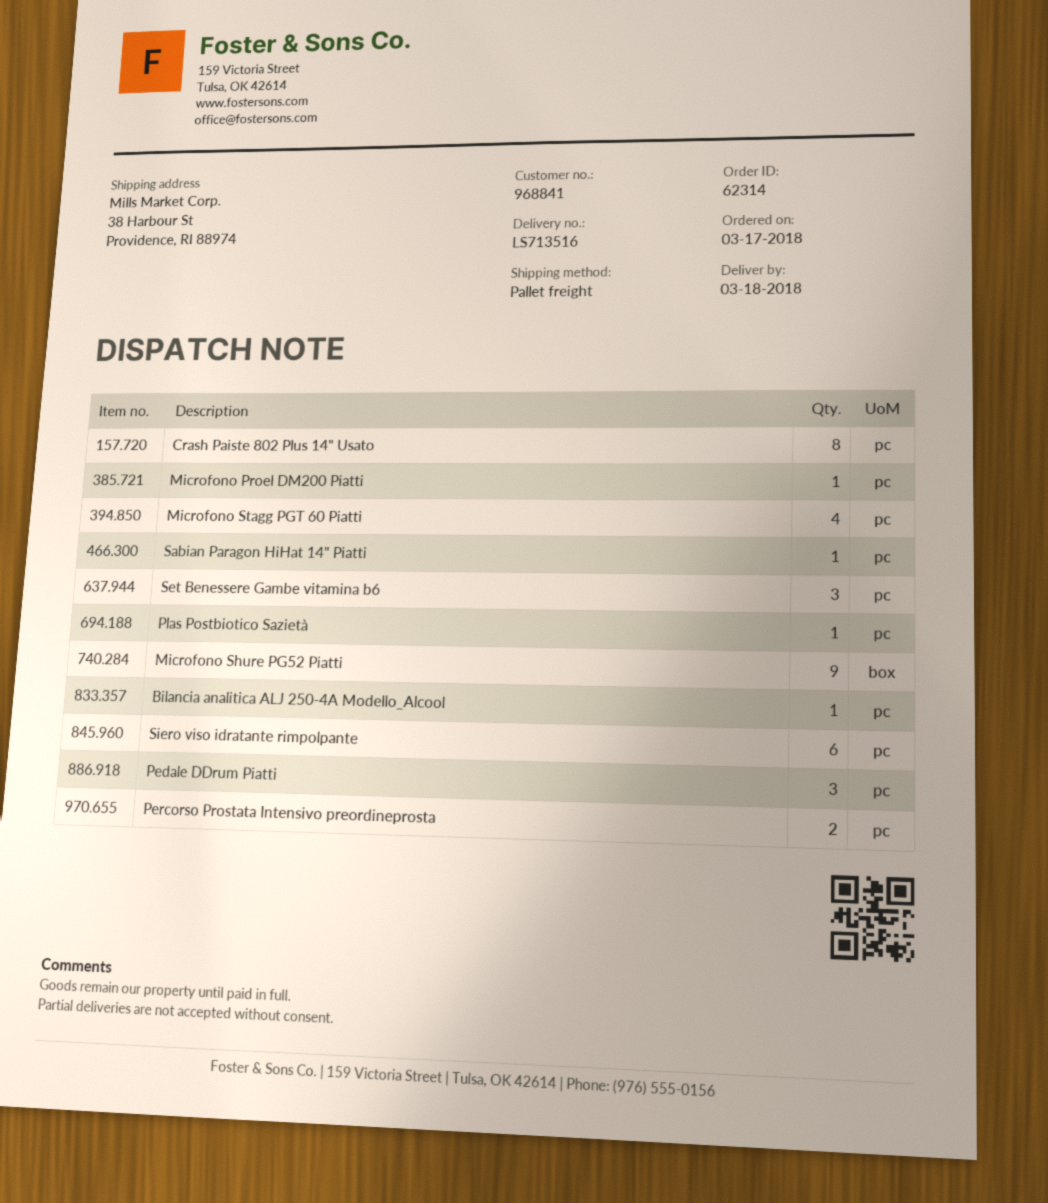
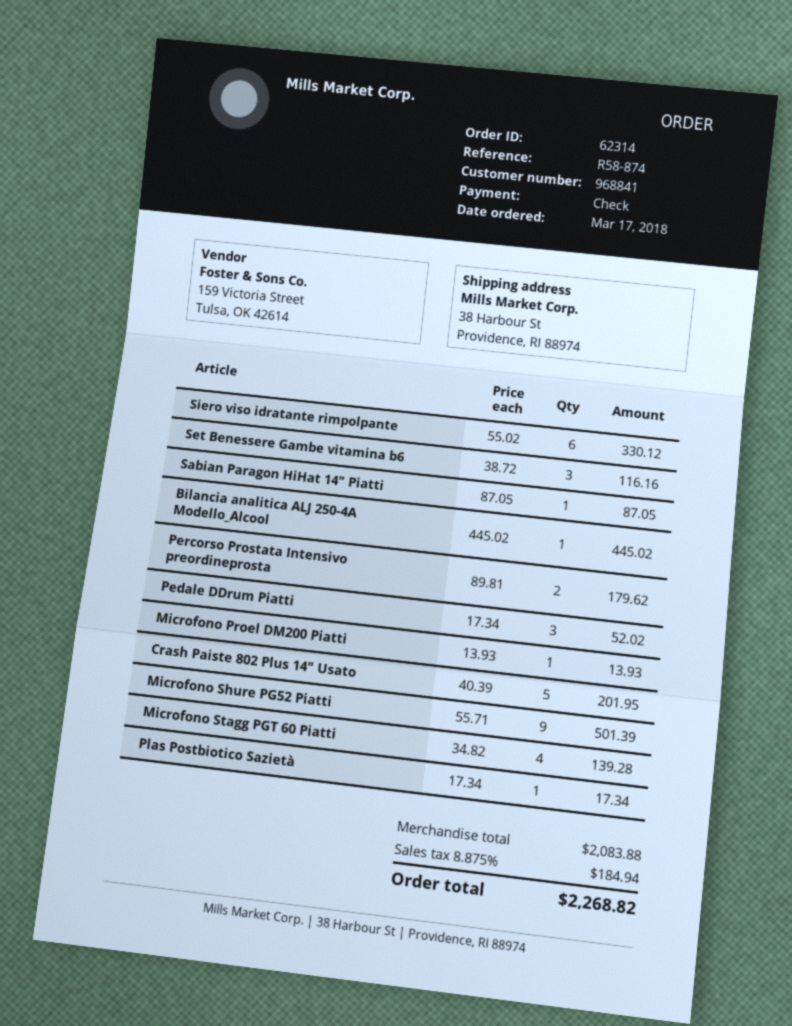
Crash Paiste 802 Plus 14" Usato: 8 -> 5

